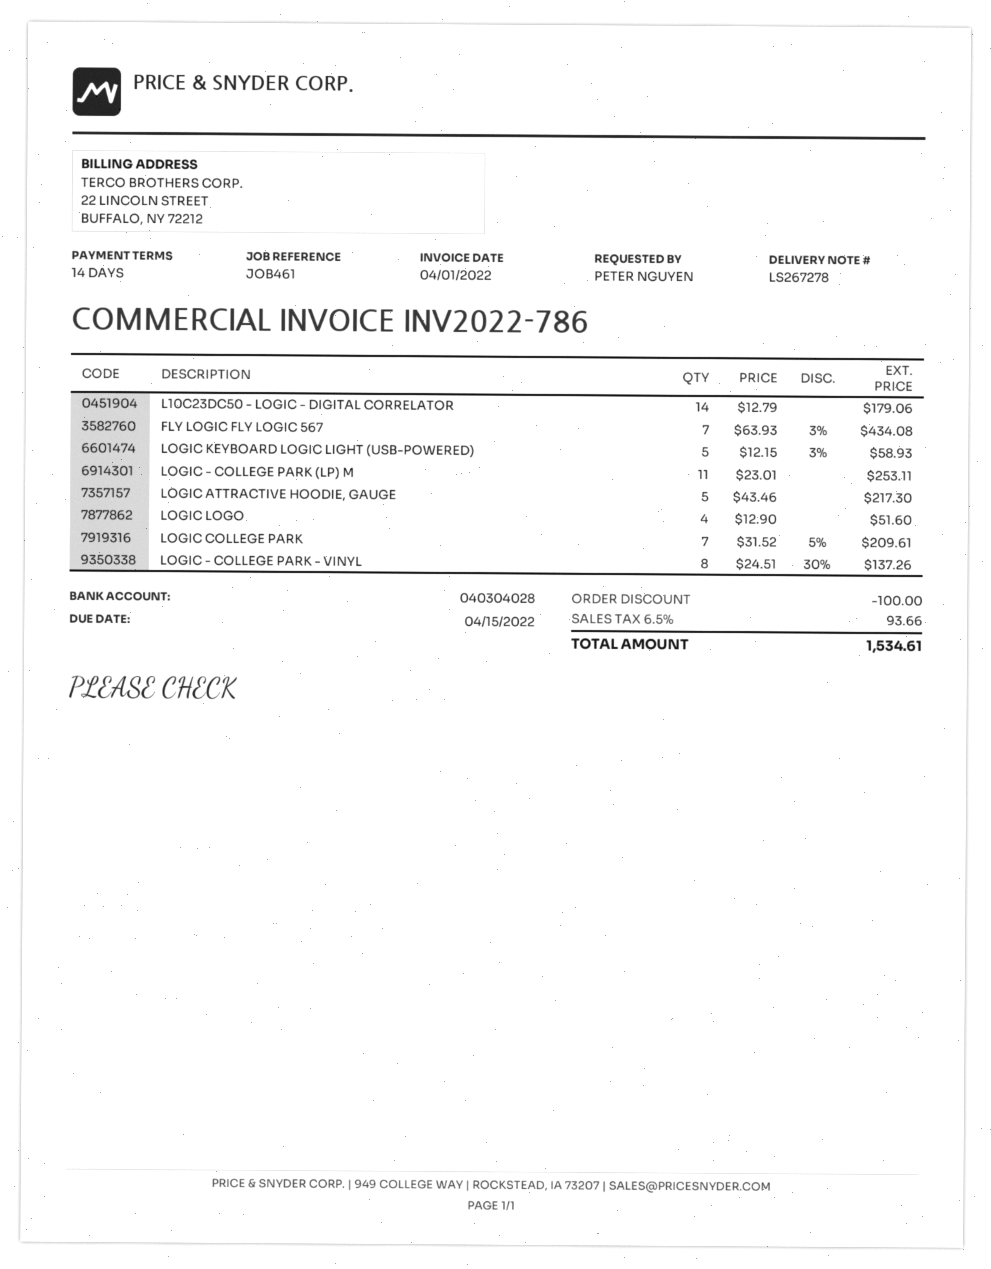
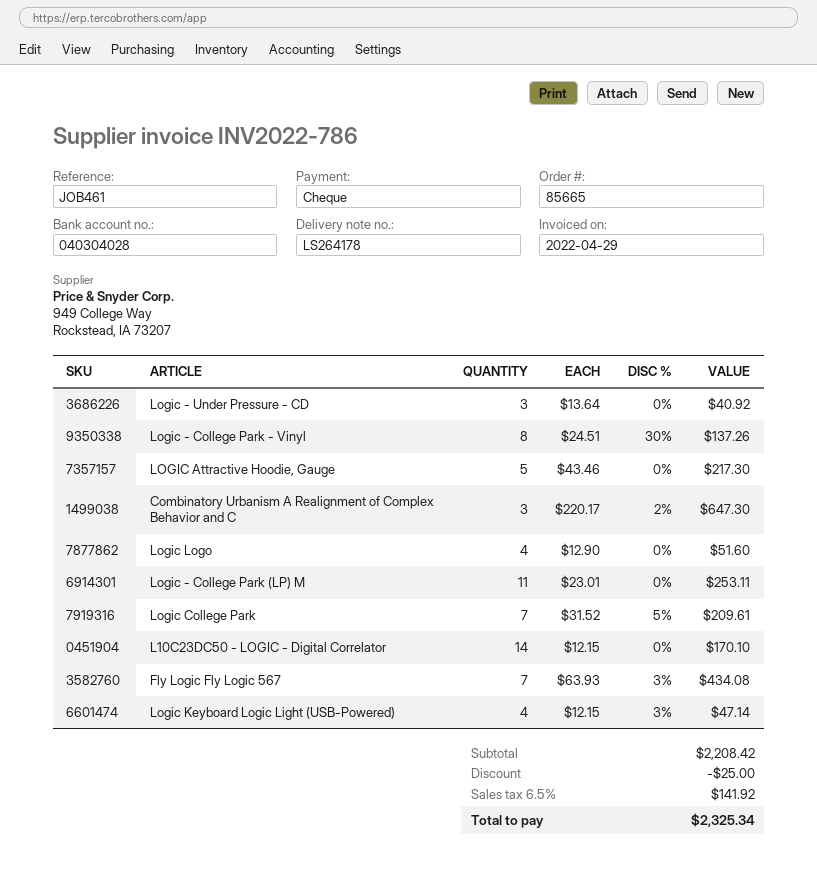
delivery note number: LS267278 -> LS264178
invoice date: 2022-04-01 -> 2022-04-29
L10C23DC50 - LOGIC - DIGITAL CORRELATOR: 14 x 12.79 = 179.06 -> 14 x 12.15 = 170.10
LOGIC KEYBOARD LOGIC LIGHT (USB-POWERED): 5 x 12.15 - 3% = 58.93 -> 4 x 12.15 - 3% = 47.14
Logic - Under Pressure - CD: none -> 3 x 13.64 = 40.92
Combinatory Urbanism A Realignment of Complex Behavior and C: none -> 3 x 220.17 - 2% = 647.30
discount: 100.00 -> 25.00
tax: 6.5% = 93.66 -> 6.5% = 141.92
total: 1534.61 -> 2325.34

